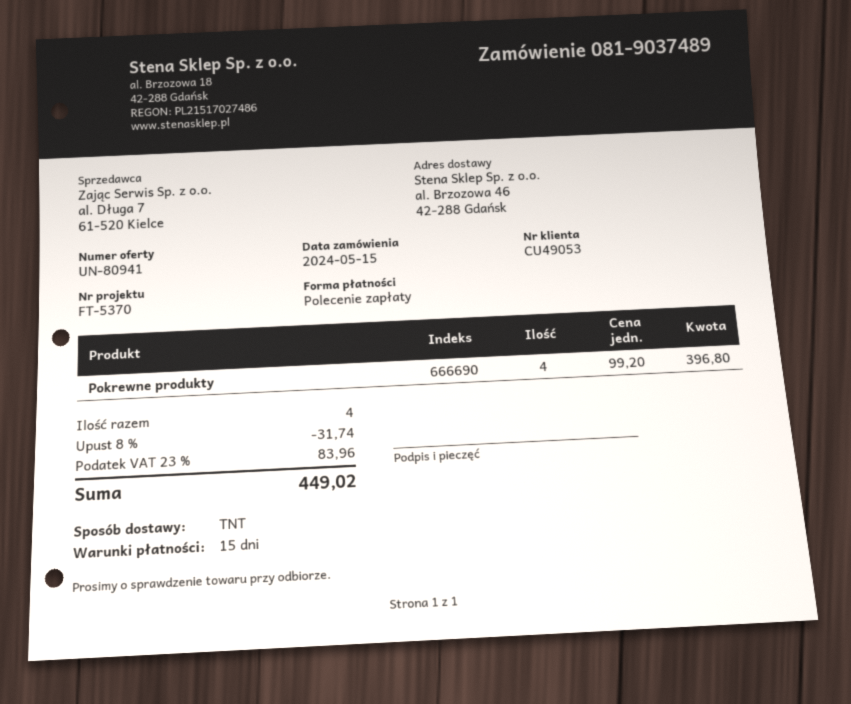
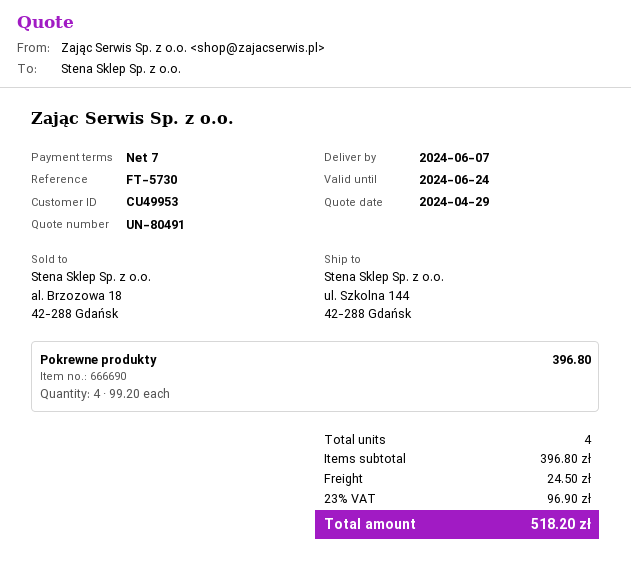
quote number: UN-80941 -> UN-80491
payment terms: 15 days -> 7 days
customer number: CU49053 -> CU49953
reference: FT-5370 -> FT-5730
ship to: al. Brzozowa 46, 42-288 Gdańsk -> ul. Szkolna 144, 42-288 Gdańsk
discount: 8% = 31.74 -> none
shipping: none -> 24.50
tax: 23% = 83.96 -> 23% = 96.90
total: 449.02 -> 518.20

